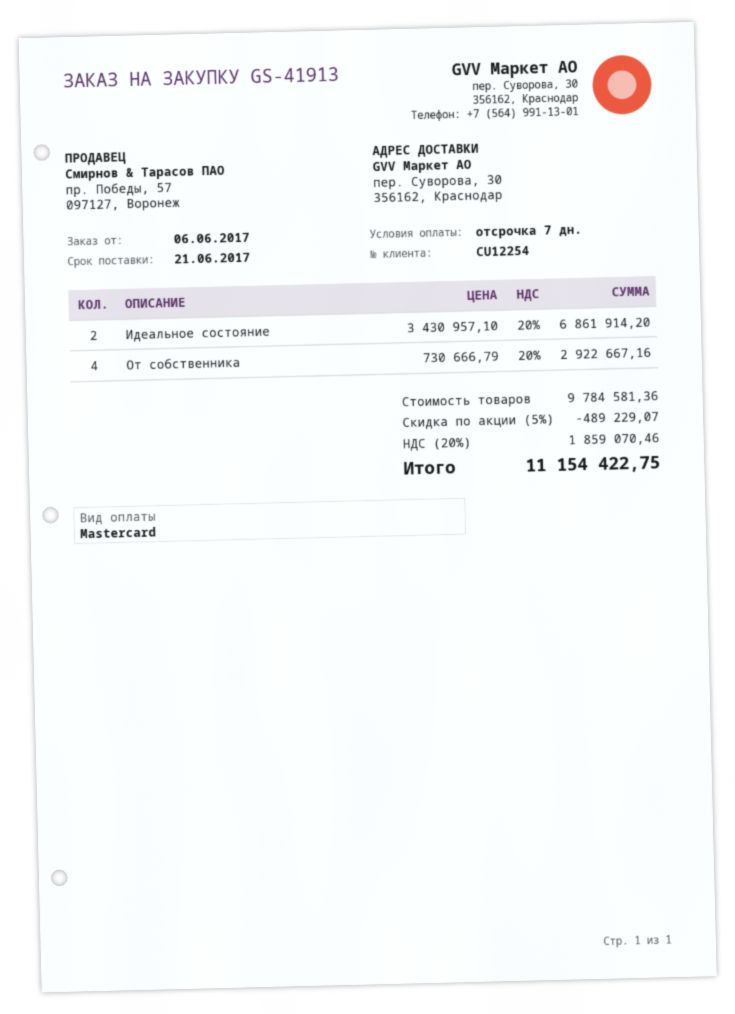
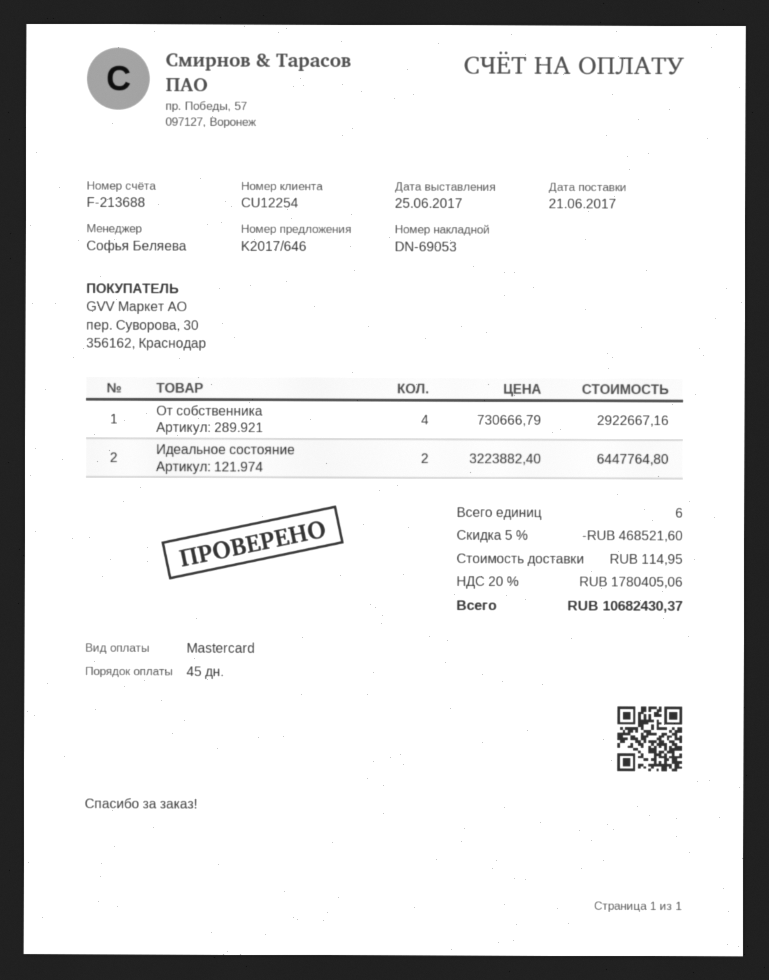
payment terms: 7 days -> 45 days
Идеальное состояние: 2 x 3430957.10 = 6861914.20 -> 2 x 3223882.40 = 6447764.80
discount: 5% = 489229.07 -> 5% = 468521.60
shipping: none -> 114.95
tax: 20% = 1859070.46 -> 20% = 1780405.06
total: 11154422.75 -> 10682430.37

